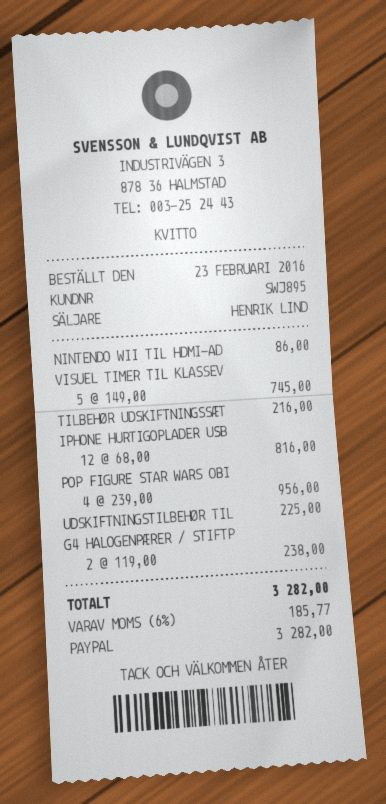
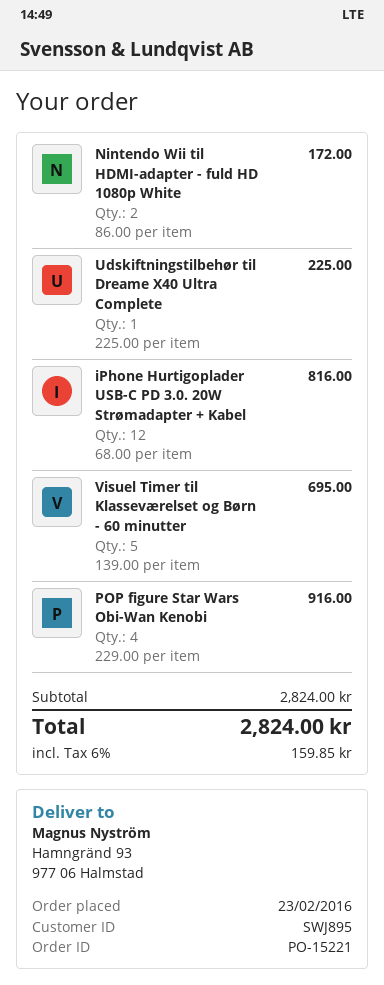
NINTENDO WII TIL HDMI-AD: 1 x 86.00 = 86.00 -> 2 x 86.00 = 172.00
VISUEL TIMER TIL KLASSEV: 5 x 149.00 = 745.00 -> 5 x 139.00 = 695.00
TILBEHØR UDSKIFTNINGSSÆT: 1 x 216.00 = 216.00 -> none
POP FIGURE STAR WARS OBI: 4 x 239.00 = 956.00 -> 4 x 229.00 = 916.00
G4 HALOGENPÆRER / STIFTP: 2 x 119.00 = 238.00 -> none
tax: 6% = 185.77 -> 6% = 159.85
total: 3282.00 -> 2824.00

